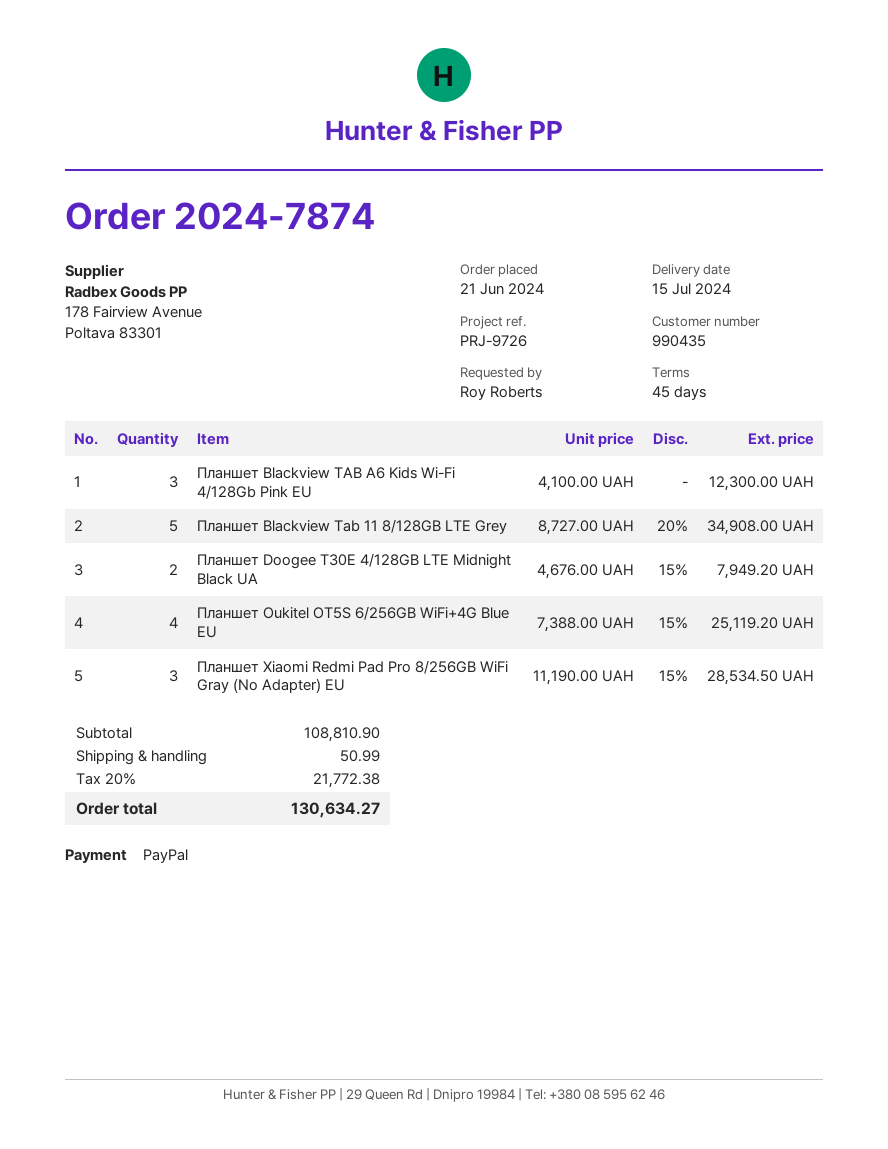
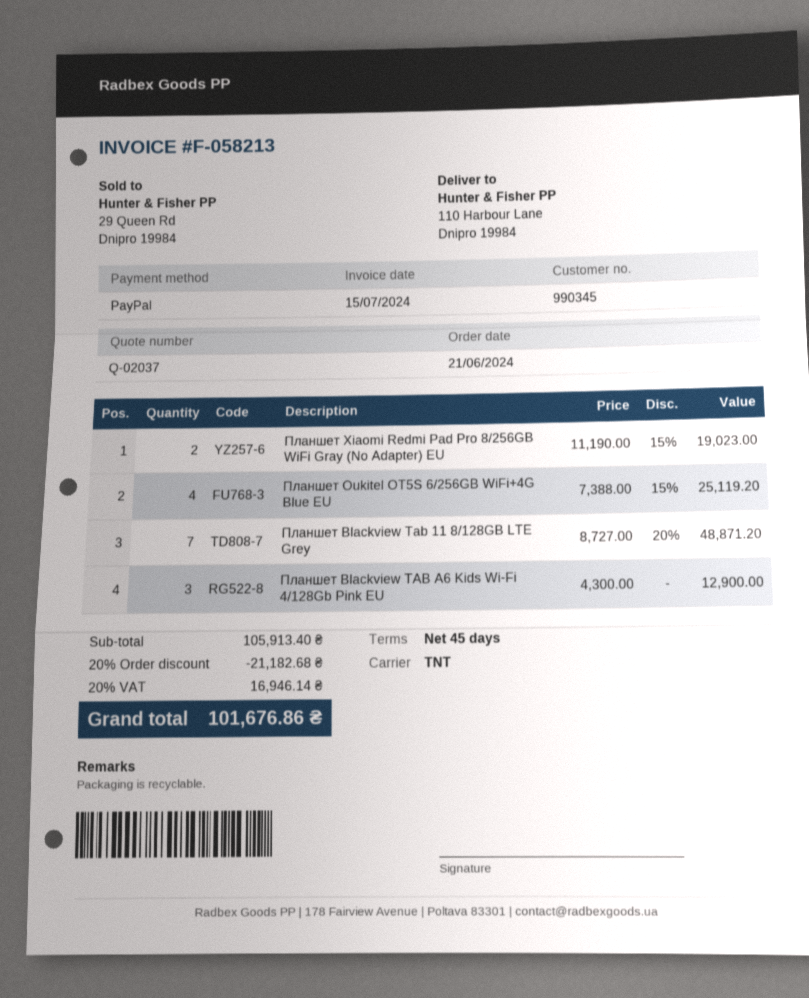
customer number: 990435 -> 990345
Планшет Blackview TAB A6 Kids Wi-Fi 4/128Gb Pink EU: 3 x 4100.00 = 12300.00 -> 3 x 4300.00 = 12900.00
Планшет Blackview Tab 11 8/128GB LTE Grey: 5 x 8727.00 - 20% = 34908.00 -> 7 x 8727.00 - 20% = 48871.20
Планшет Doogee T30E 4/128GB LTE Midnight Black UA: 2 x 4676.00 - 15% = 7949.20 -> none
Планшет Xiaomi Redmi Pad Pro 8/256GB WiFi Gray (No Adapter) EU: 3 x 11190.00 - 15% = 28534.50 -> 2 x 11190.00 - 15% = 19023.00
subtotal: 108810.90 -> 105913.40
discount: none -> 20% = 21182.68
shipping: 50.99 -> none
tax: 20% = 21772.38 -> 20% = 16946.14
total: 130634.27 -> 101676.86

